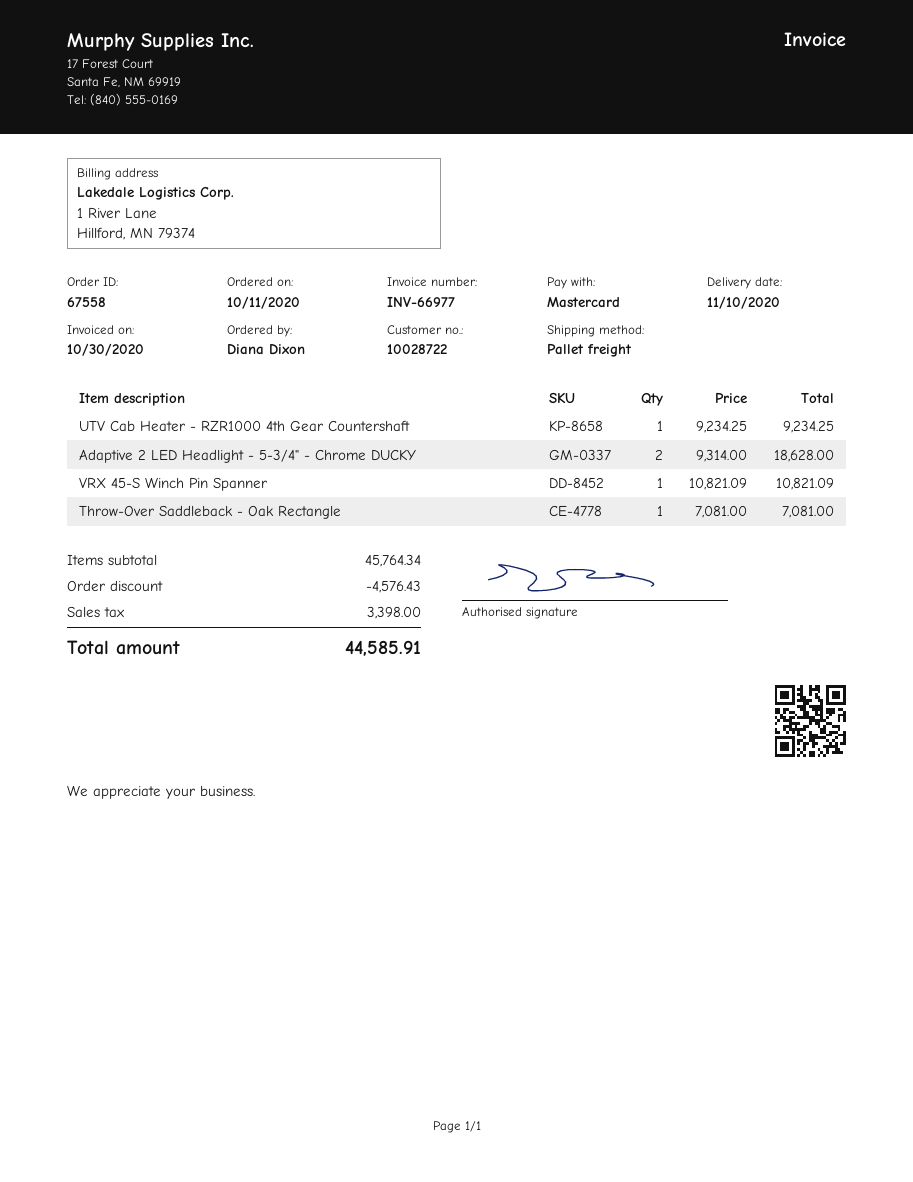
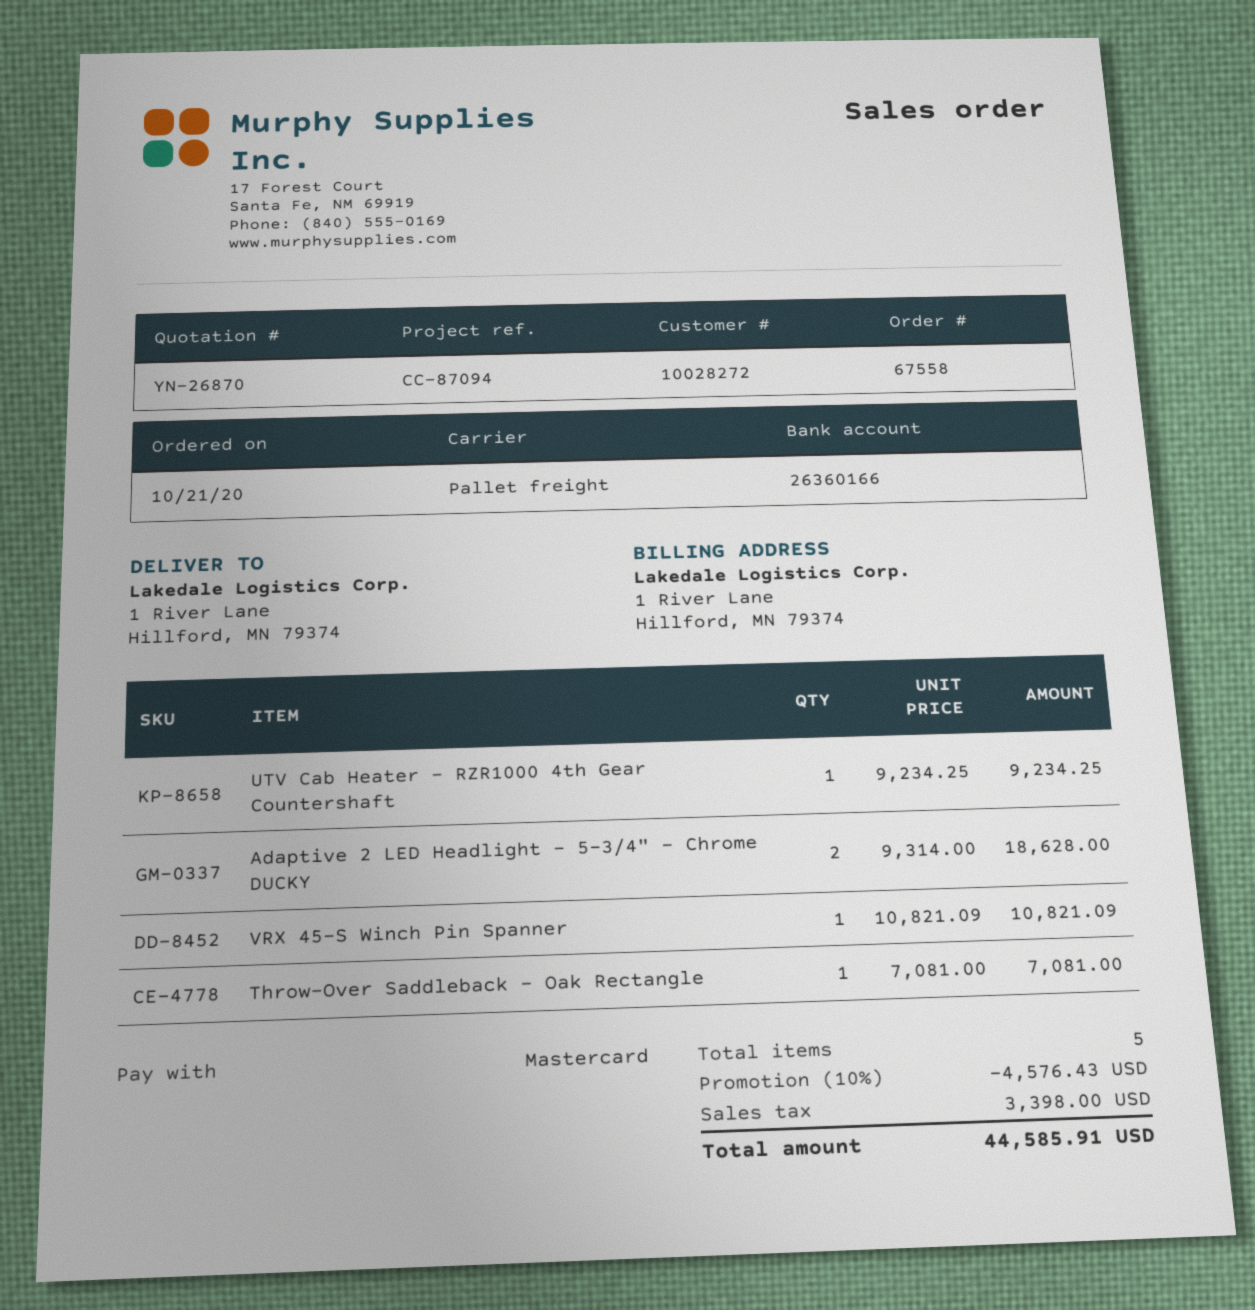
order date: 2020-10-11 -> 2020-10-21
customer number: 10028722 -> 10028272

